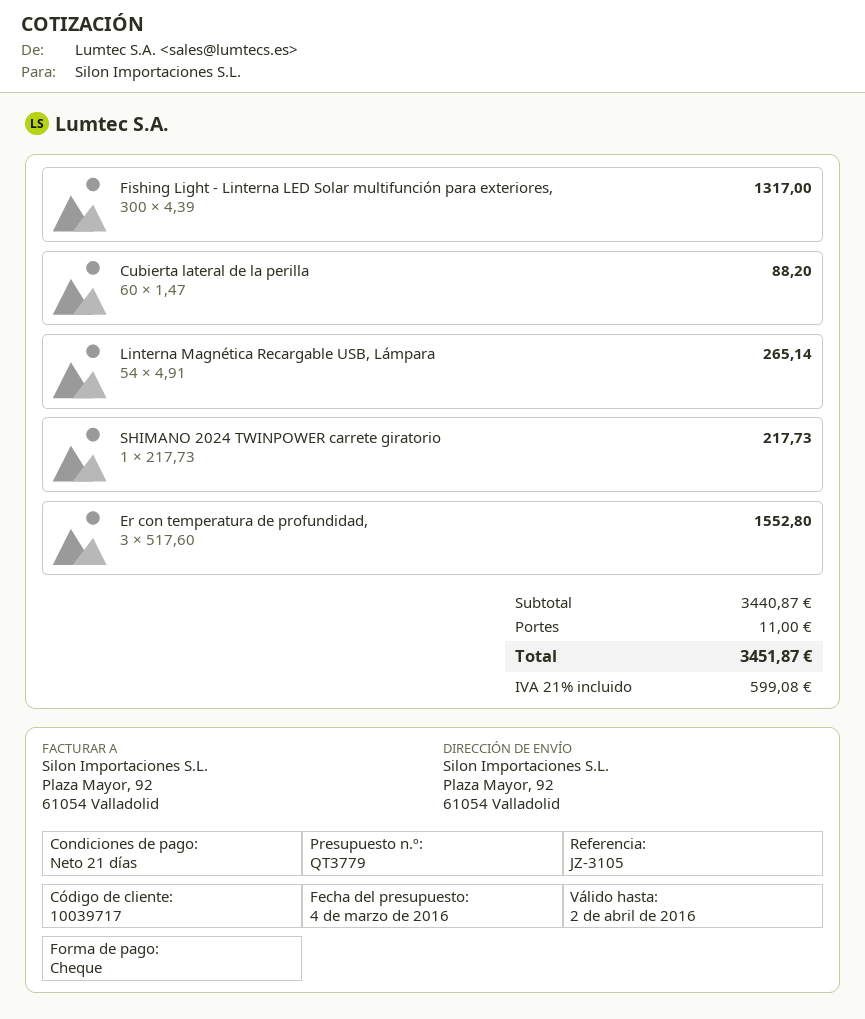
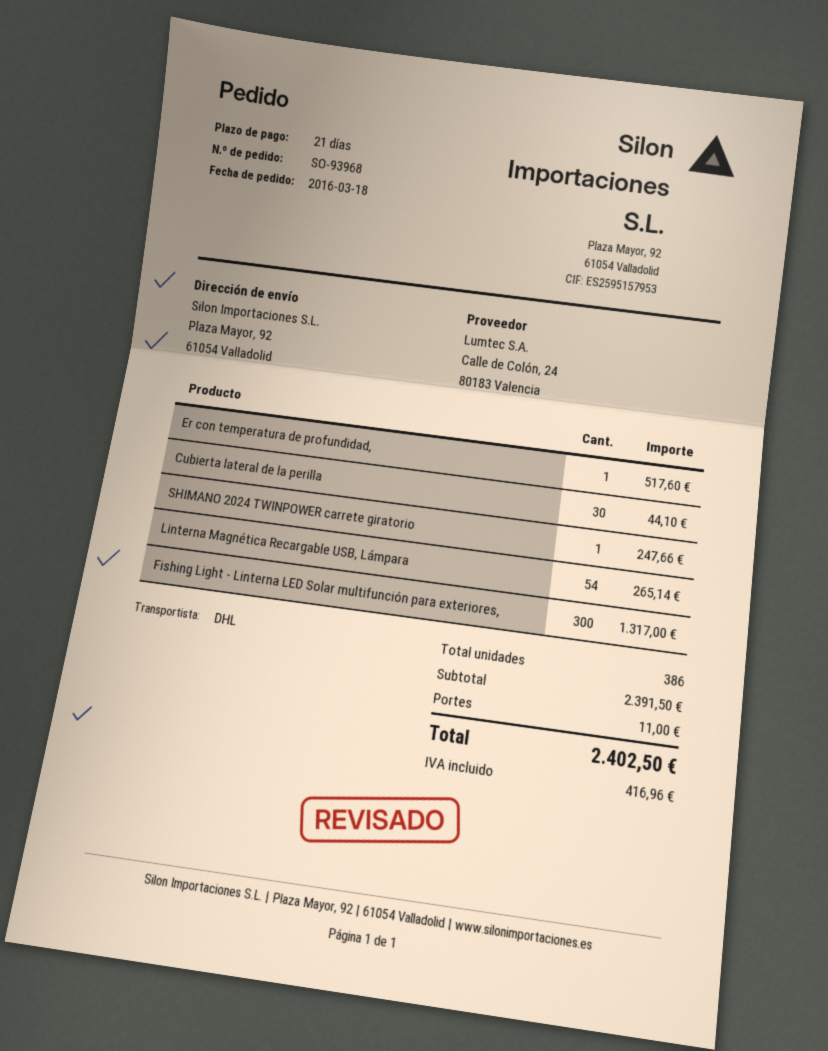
Cubierta lateral de la perilla: 60 for 88.20 -> 30 for 44.10
SHIMANO 2024 TWINPOWER carrete giratorio: 1 for 217.73 -> 1 for 247.66
Er con temperatura de profundidad,: 3 for 1552.80 -> 1 for 517.60
subtotal: 3440.87 -> 2391.50
tax: 599.08 -> 416.96
total: 3451.87 -> 2402.50

